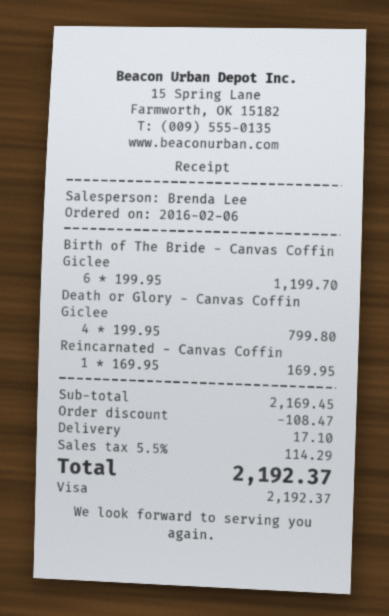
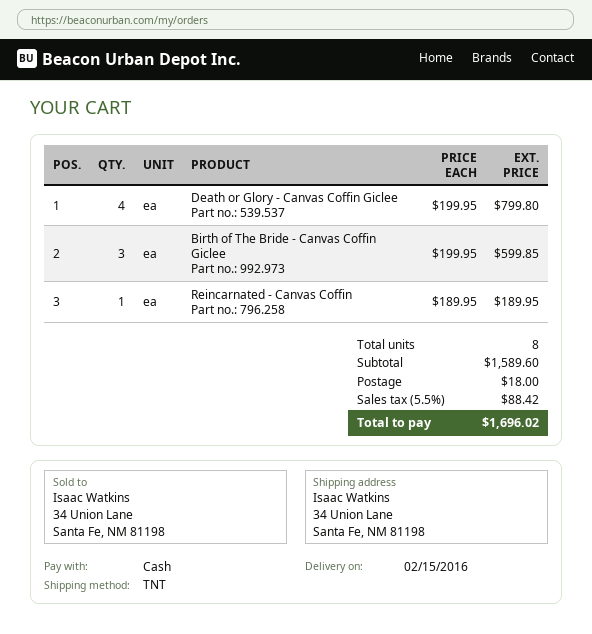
payment method: Visa -> cash
Birth of The Bride - Canvas Coffin Giclee: 6 x 199.95 = 1199.70 -> 3 x 199.95 = 599.85
Reincarnated - Canvas Coffin: 1 x 169.95 = 169.95 -> 1 x 189.95 = 189.95
subtotal: 2169.45 -> 1589.60
discount: 108.47 -> none
shipping: 17.10 -> 18.00
tax: 5.5% = 114.29 -> 5.5% = 88.42
total: 2192.37 -> 1696.02

